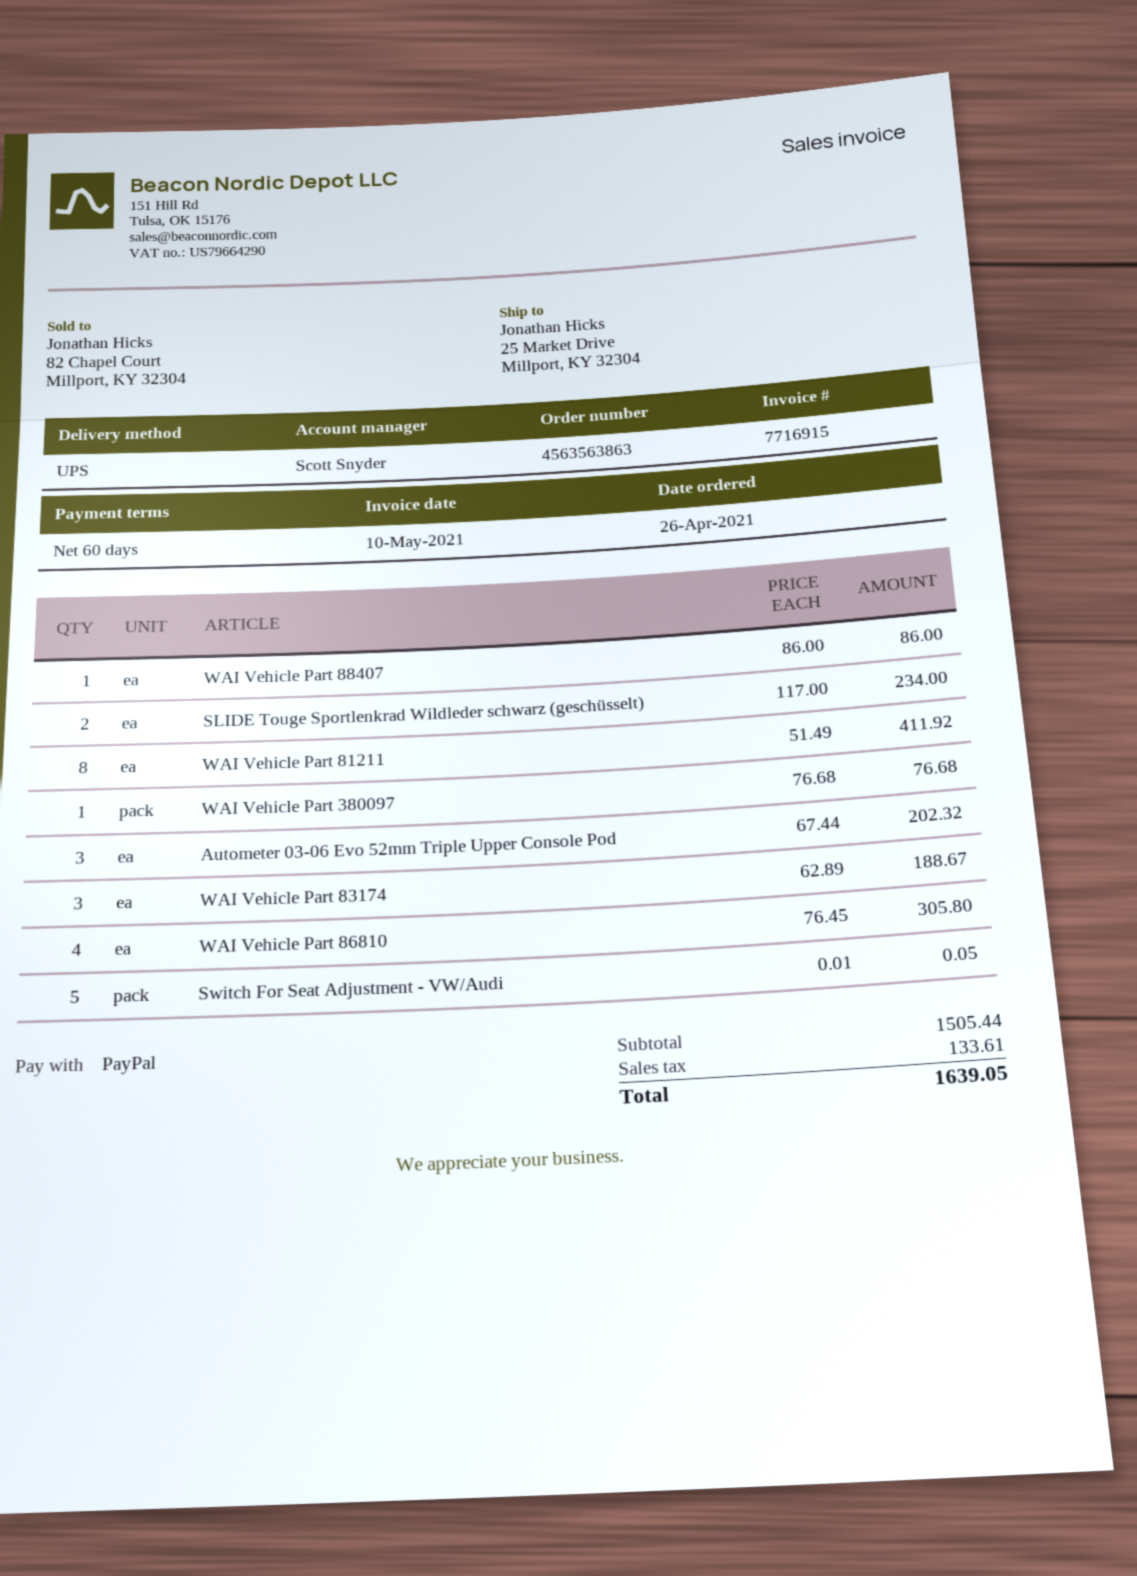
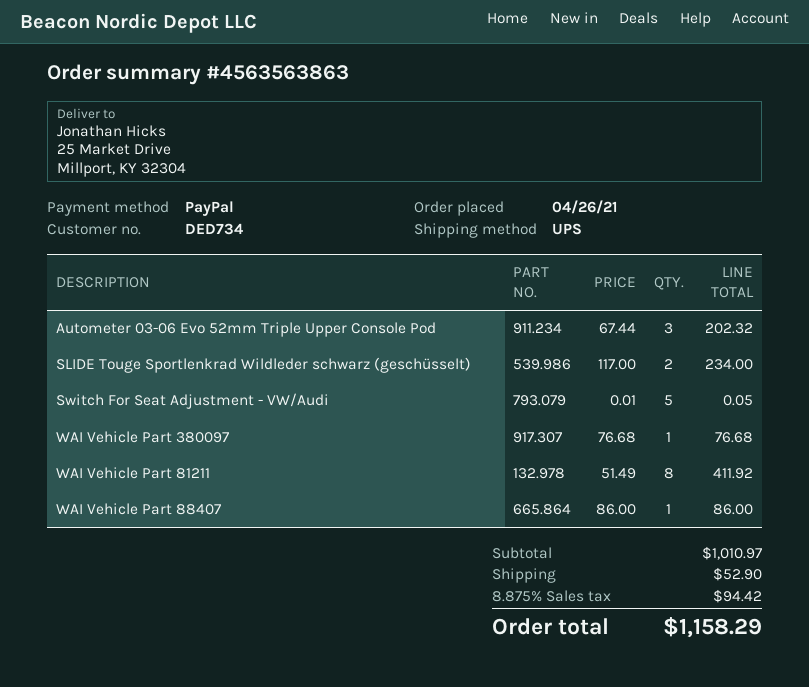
WAI Vehicle Part 83174: 3 x 62.89 = 188.67 -> none
WAI Vehicle Part 86810: 4 x 76.45 = 305.80 -> none
subtotal: 1505.44 -> 1010.97
shipping: none -> 52.90
tax: 133.61 -> 94.42
total: 1639.05 -> 1158.29

